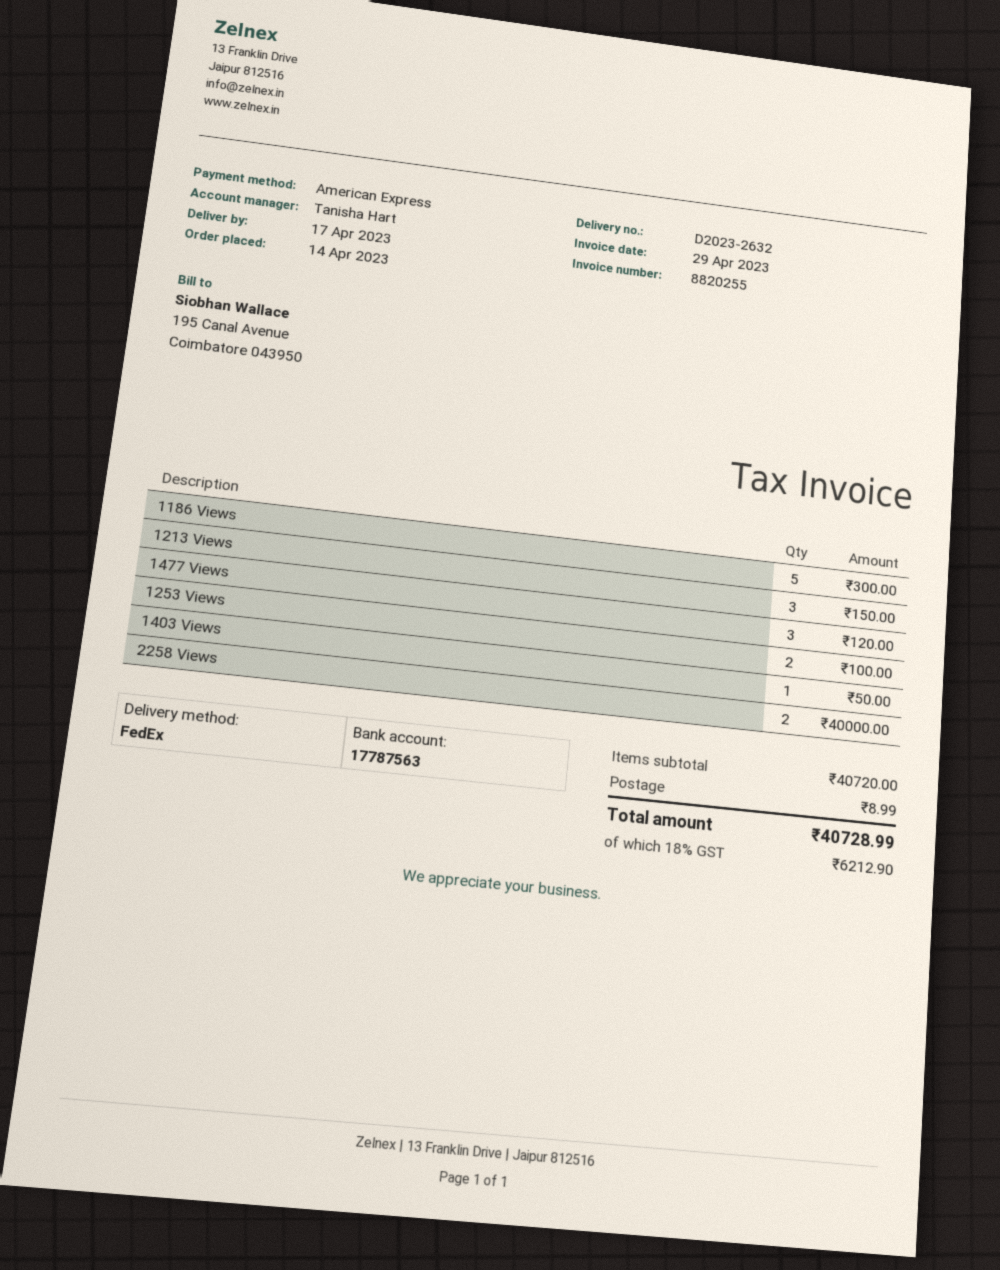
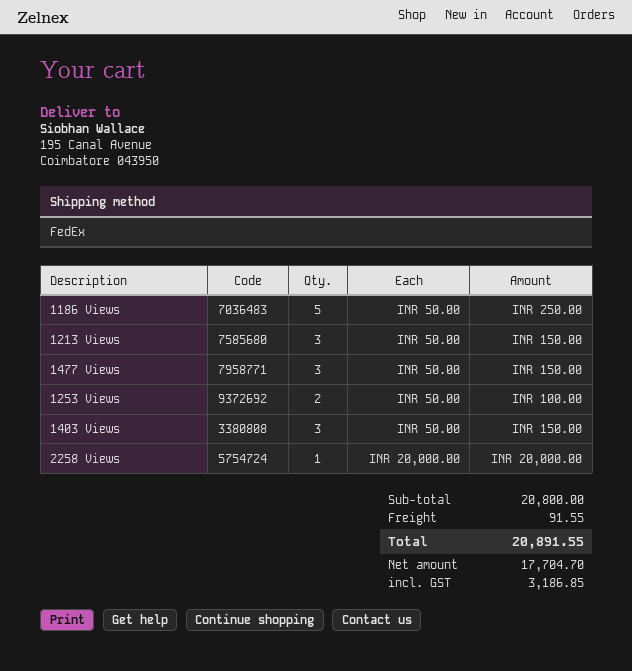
1186 Views: 5 for 300.00 -> 5 for 250.00
1477 Views: 3 for 120.00 -> 3 for 150.00
1403 Views: 1 for 50.00 -> 3 for 150.00
2258 Views: 2 for 40000.00 -> 1 for 20000.00
subtotal: 40720.00 -> 20800.00
shipping: 8.99 -> 91.55
tax: 6212.90 -> 3186.85
total: 40728.99 -> 20891.55

